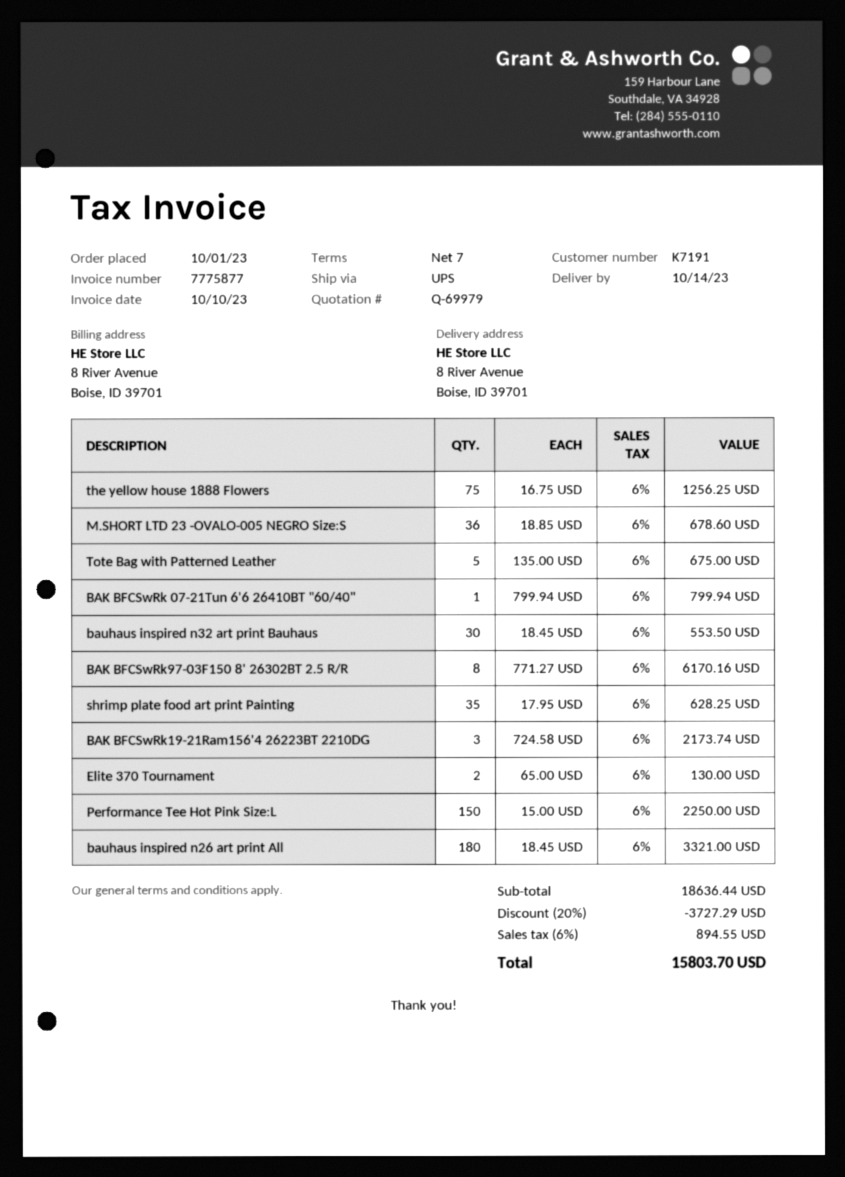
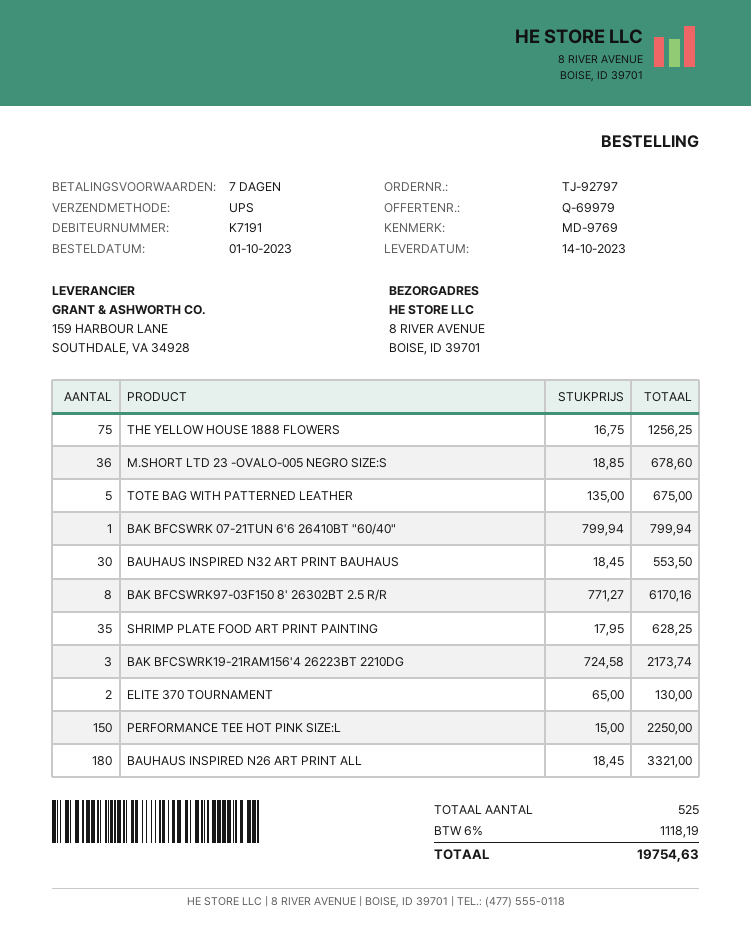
discount: 20% = 3727.29 -> none
tax: 6% = 894.55 -> 6% = 1118.19
total: 15803.70 -> 19754.63

